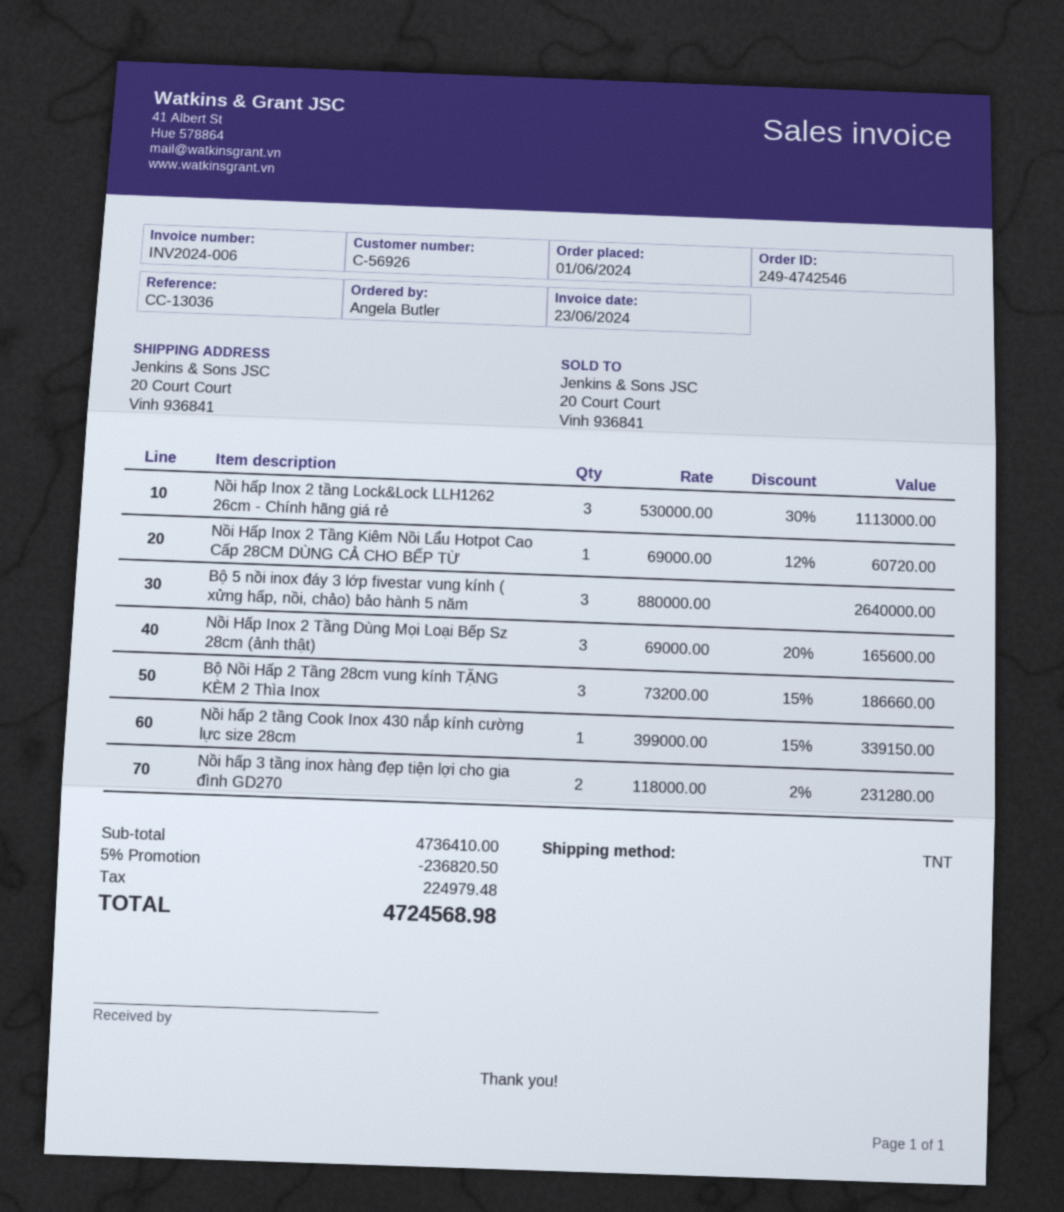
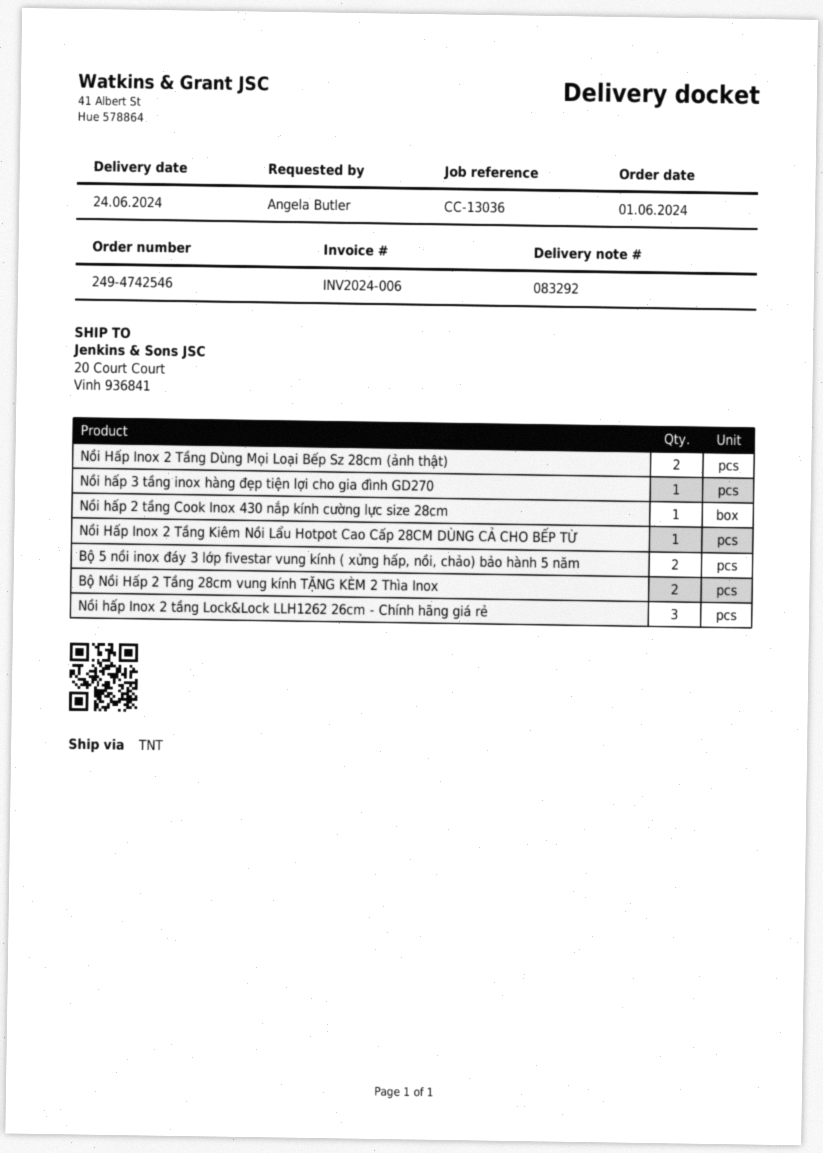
Bộ 5 nồi inox đáy 3 lớp fivestar vung kính ( xửng hấp, nồi, chảo) bảo hành 5 năm: 3 -> 2
Nồi Hấp Inox 2 Tầng Dùng Mọi Loại Bếp Sz 28cm (ảnh thật): 3 -> 2
Bộ Nồi Hấp 2 Tầng 28cm vung kính TẶNG KÈM 2 Thìa Inox: 3 -> 2
Nồi hấp 3 tầng inox hàng đẹp tiện lợi cho gia đình GD270: 2 -> 1

